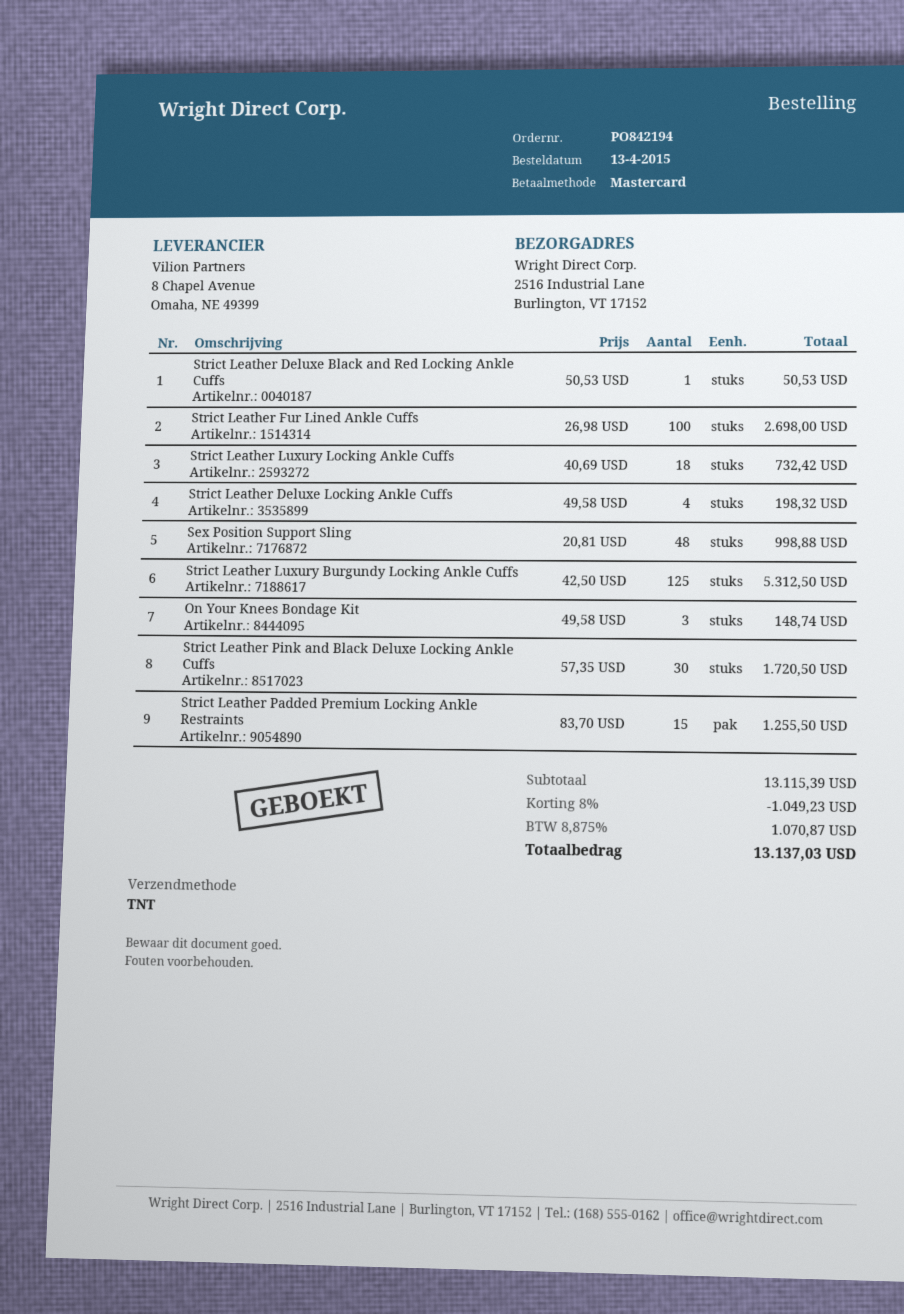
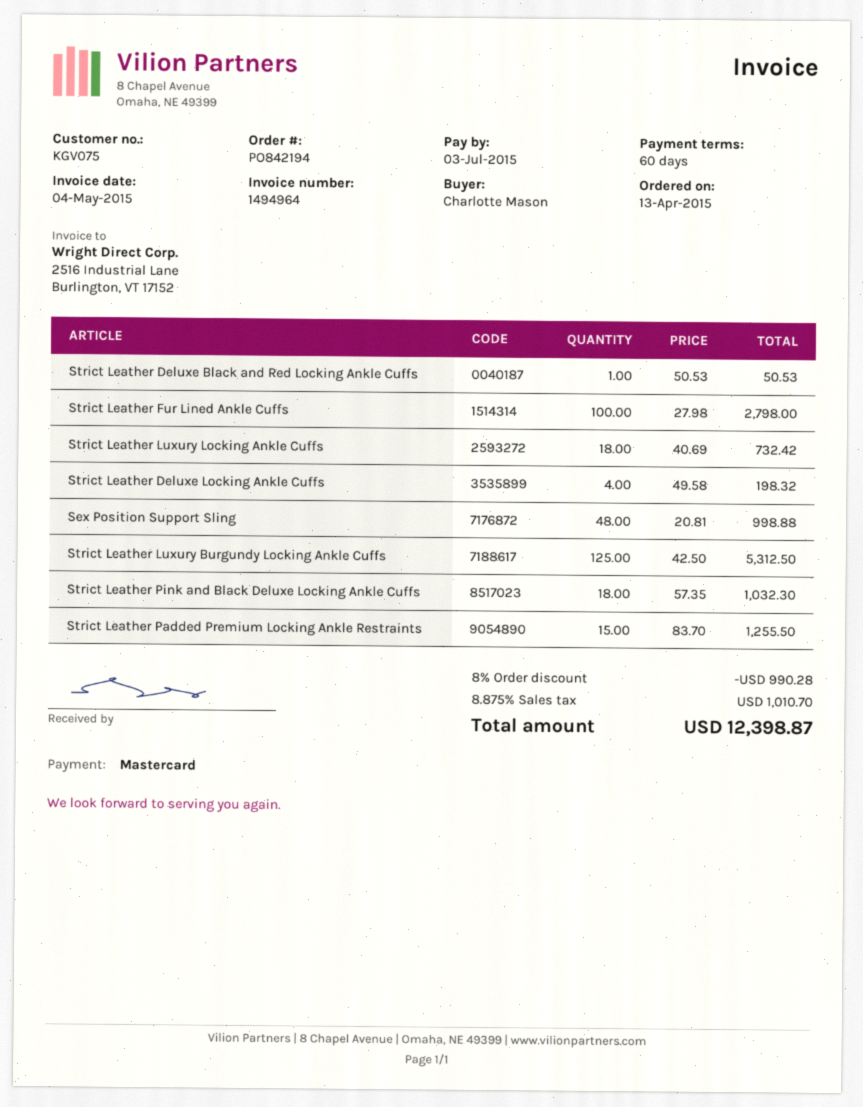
Strict Leather Fur Lined Ankle Cuffs: 100 x 26.98 = 2698.00 -> 100 x 27.98 = 2798.00
On Your Knees Bondage Kit: 3 x 49.58 = 148.74 -> none
Strict Leather Pink and Black Deluxe Locking Ankle Cuffs: 30 x 57.35 = 1720.50 -> 18 x 57.35 = 1032.30
discount: 8% = 1049.23 -> 8% = 990.28
tax: 8.875% = 1070.87 -> 8.875% = 1010.70
total: 13137.03 -> 12398.87

